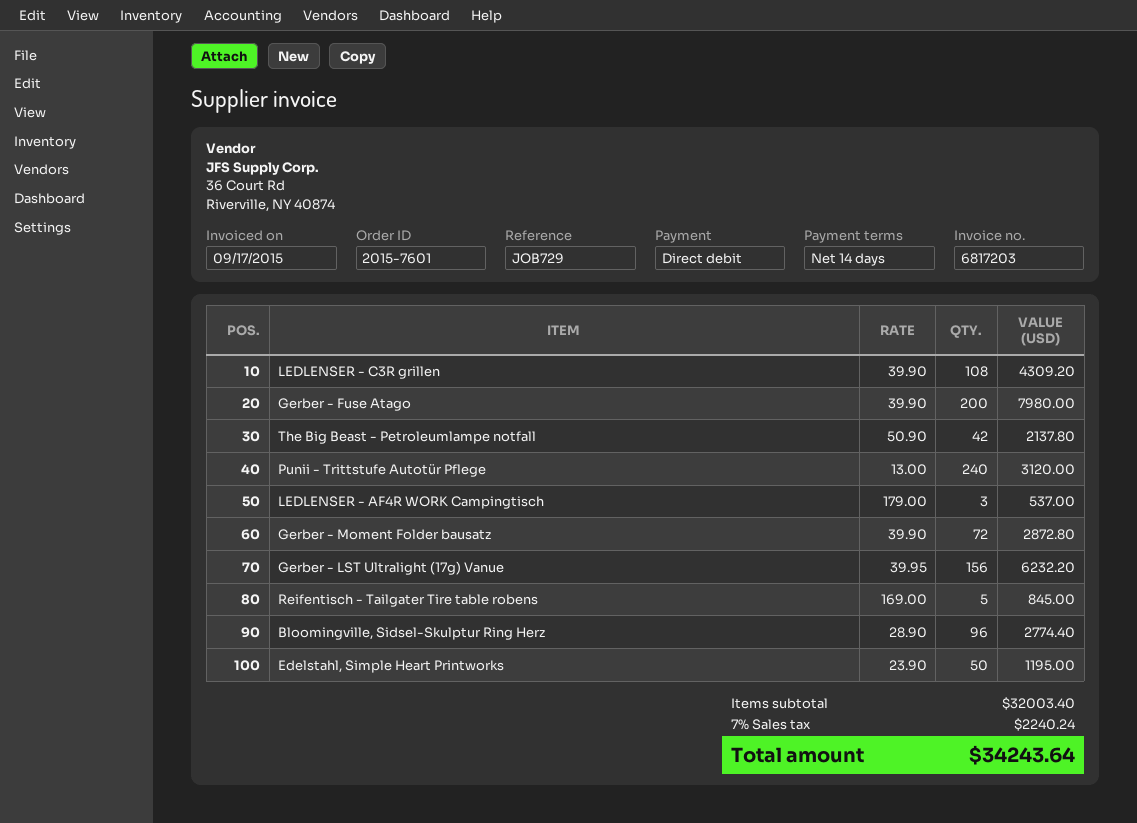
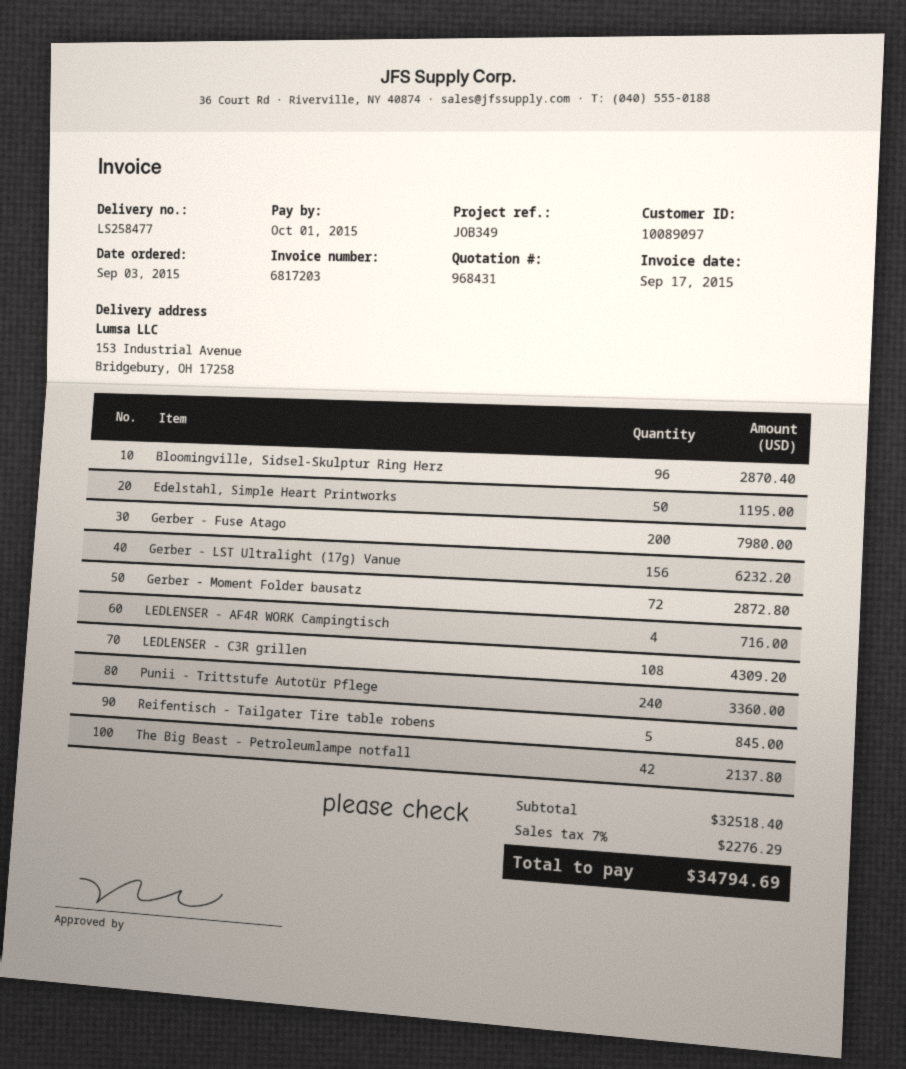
reference: JOB729 -> JOB349
Punii - Trittstufe Autotür Pflege: 240 for 3120.00 -> 240 for 3360.00
LEDLENSER - AF4R WORK Campingtisch: 3 for 537.00 -> 4 for 716.00
Bloomingville, Sidsel-Skulptur Ring Herz: 96 for 2774.40 -> 96 for 2870.40
subtotal: 32003.40 -> 32518.40
tax: 7% = 2240.24 -> 7% = 2276.29
total: 34243.64 -> 34794.69

